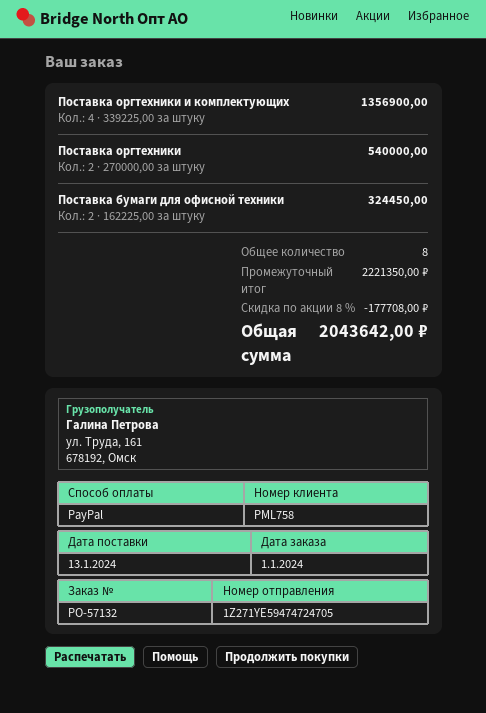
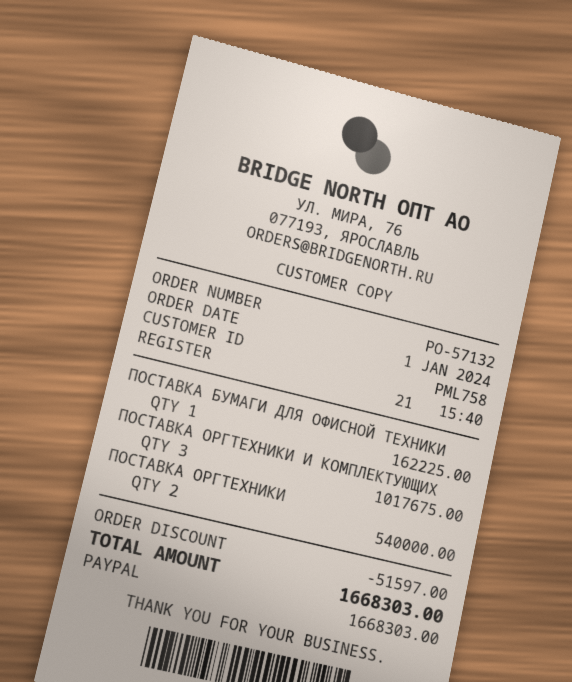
Поставка оргтехники и комплектующих: 4 for 1356900.00 -> 3 for 1017675.00
Поставка бумаги для офисной техники: 2 for 324450.00 -> 1 for 162225.00
discount: 177708.00 -> 51597.00
total: 2043642.00 -> 1668303.00

